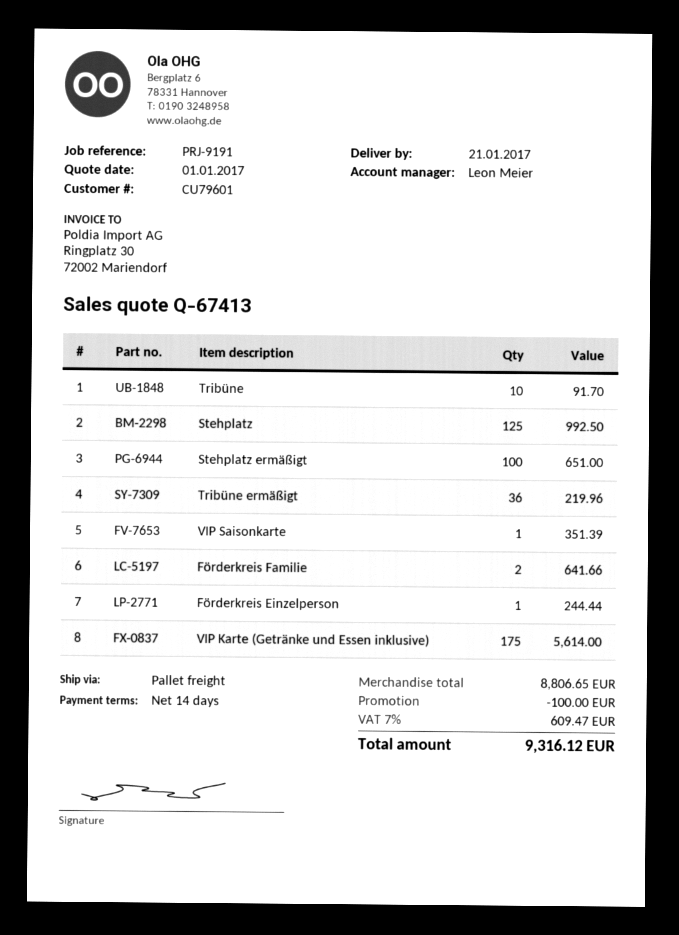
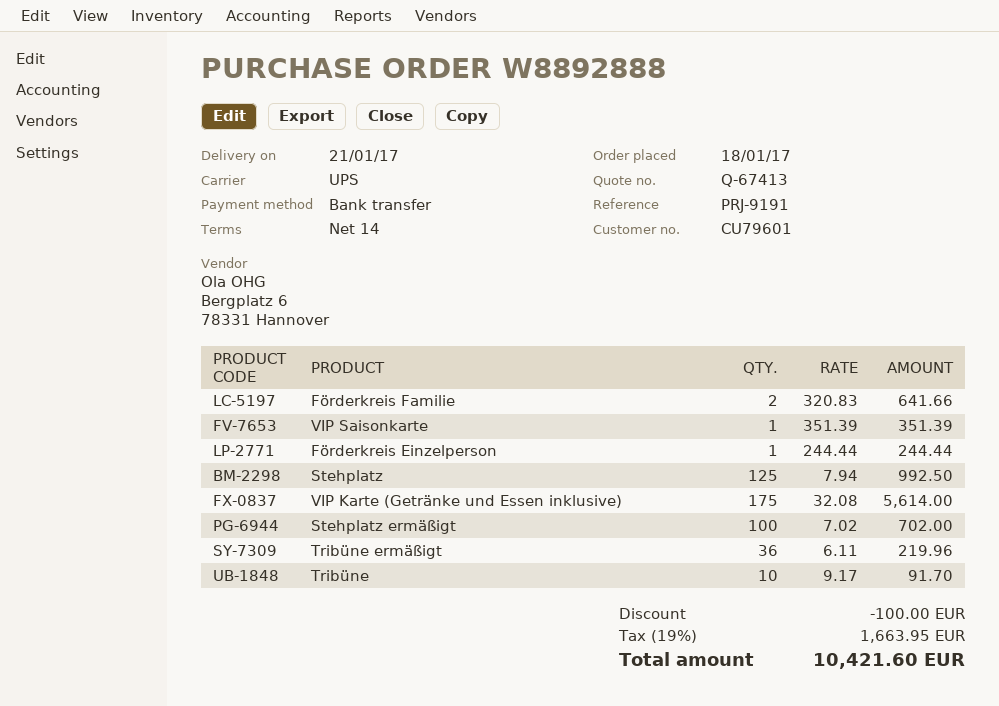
shipping method: pallet freight -> UPS
Stehplatz ermäßigt: 100 for 651.00 -> 100 for 702.00
tax: 7% = 609.47 -> 19% = 1663.95
total: 9316.12 -> 10421.60

